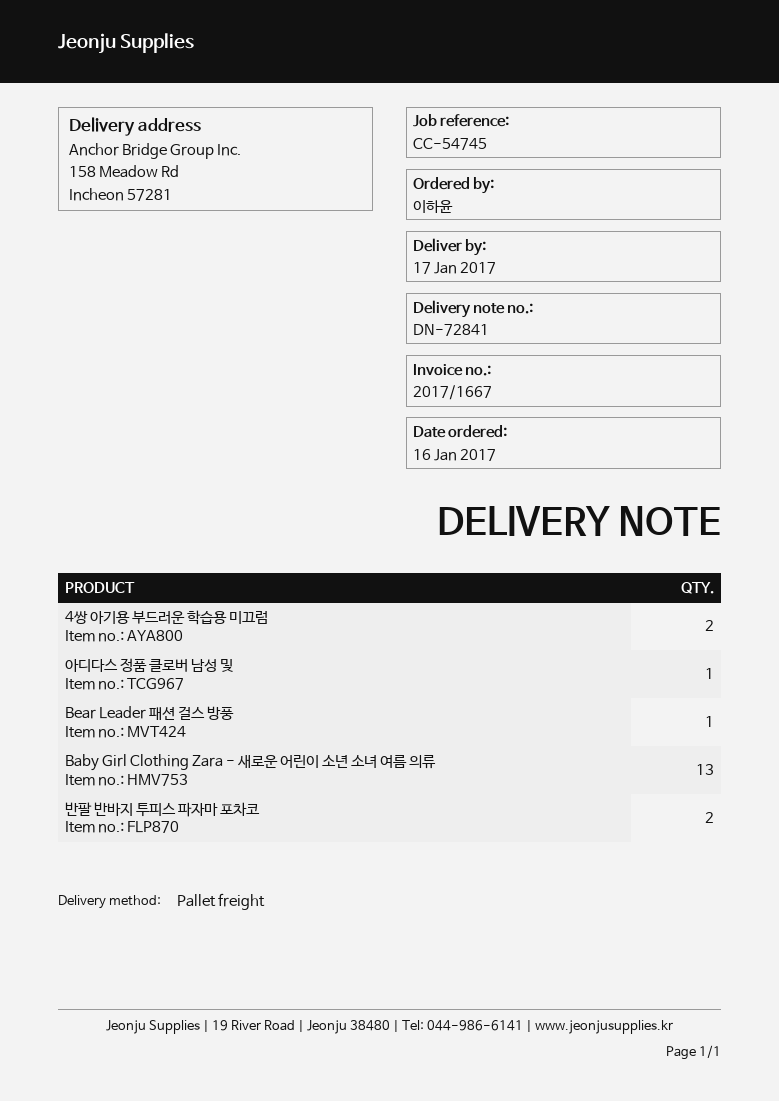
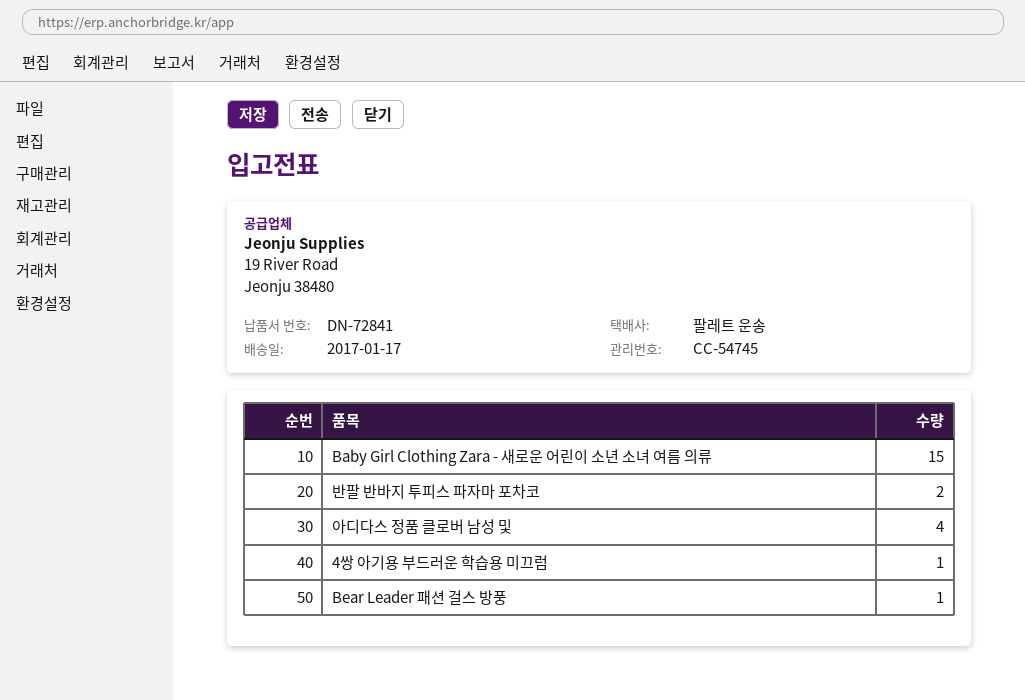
4쌍 아기용 부드러운 학습용 미끄럼: 2 -> 1
아디다스 정품 클로버 남성 및: 1 -> 4
Baby Girl Clothing Zara - 새로운 어린이 소년 소녀 여름 의류: 13 -> 15

